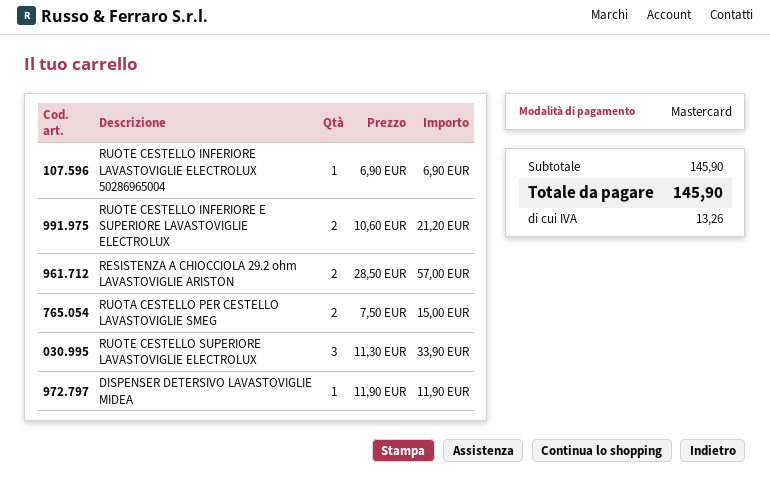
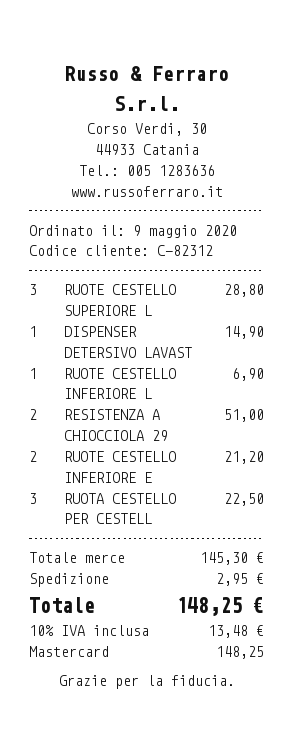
RESISTENZA A CHIOCCIOLA 29.2 ohm LAVASTOVIGLIE ARISTON: 2 for 57.00 -> 2 for 51.00
RUOTA CESTELLO PER CESTELLO LAVASTOVIGLIE SMEG: 2 for 15.00 -> 3 for 22.50
RUOTE CESTELLO SUPERIORE LAVASTOVIGLIE ELECTROLUX: 3 for 33.90 -> 3 for 28.80
DISPENSER DETERSIVO LAVASTOVIGLIE MIDEA: 1 for 11.90 -> 1 for 14.90
subtotal: 145.90 -> 145.30
shipping: none -> 2.95
tax: 13.26 -> 13.48
total: 145.90 -> 148.25

